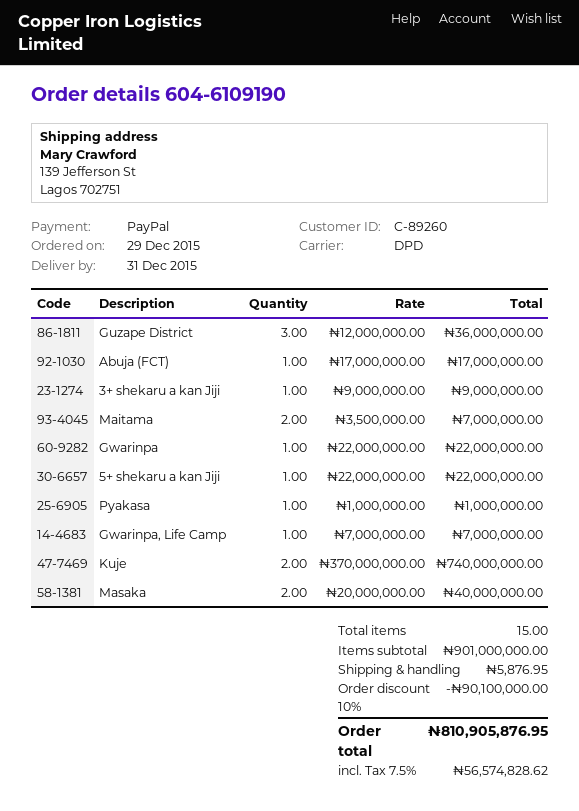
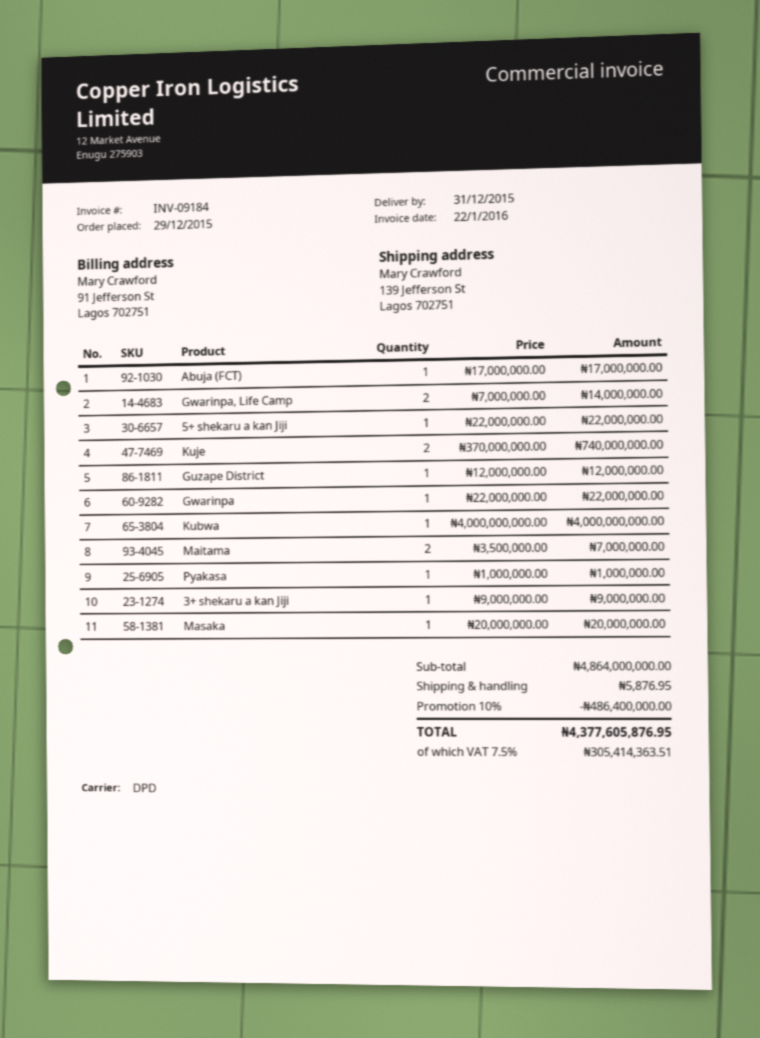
Guzape District: 3 x 12000000.00 = 36000000.00 -> 1 x 12000000.00 = 12000000.00
Gwarinpa, Life Camp: 1 x 7000000.00 = 7000000.00 -> 2 x 7000000.00 = 14000000.00
Masaka: 2 x 20000000.00 = 40000000.00 -> 1 x 20000000.00 = 20000000.00
Kubwa: none -> 1 x 4000000000.00 = 4000000000.00
subtotal: 901000000.00 -> 4864000000.00
discount: 10% = 90100000.00 -> 10% = 486400000.00
tax: 7.5% = 56574828.62 -> 7.5% = 305414363.51
total: 810905876.95 -> 4377605876.95

